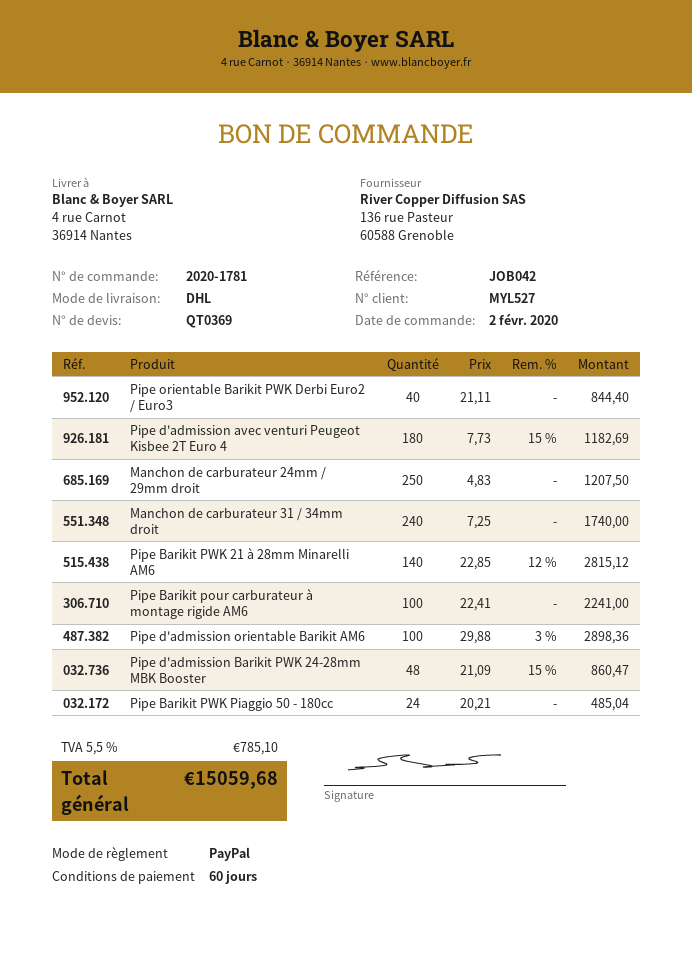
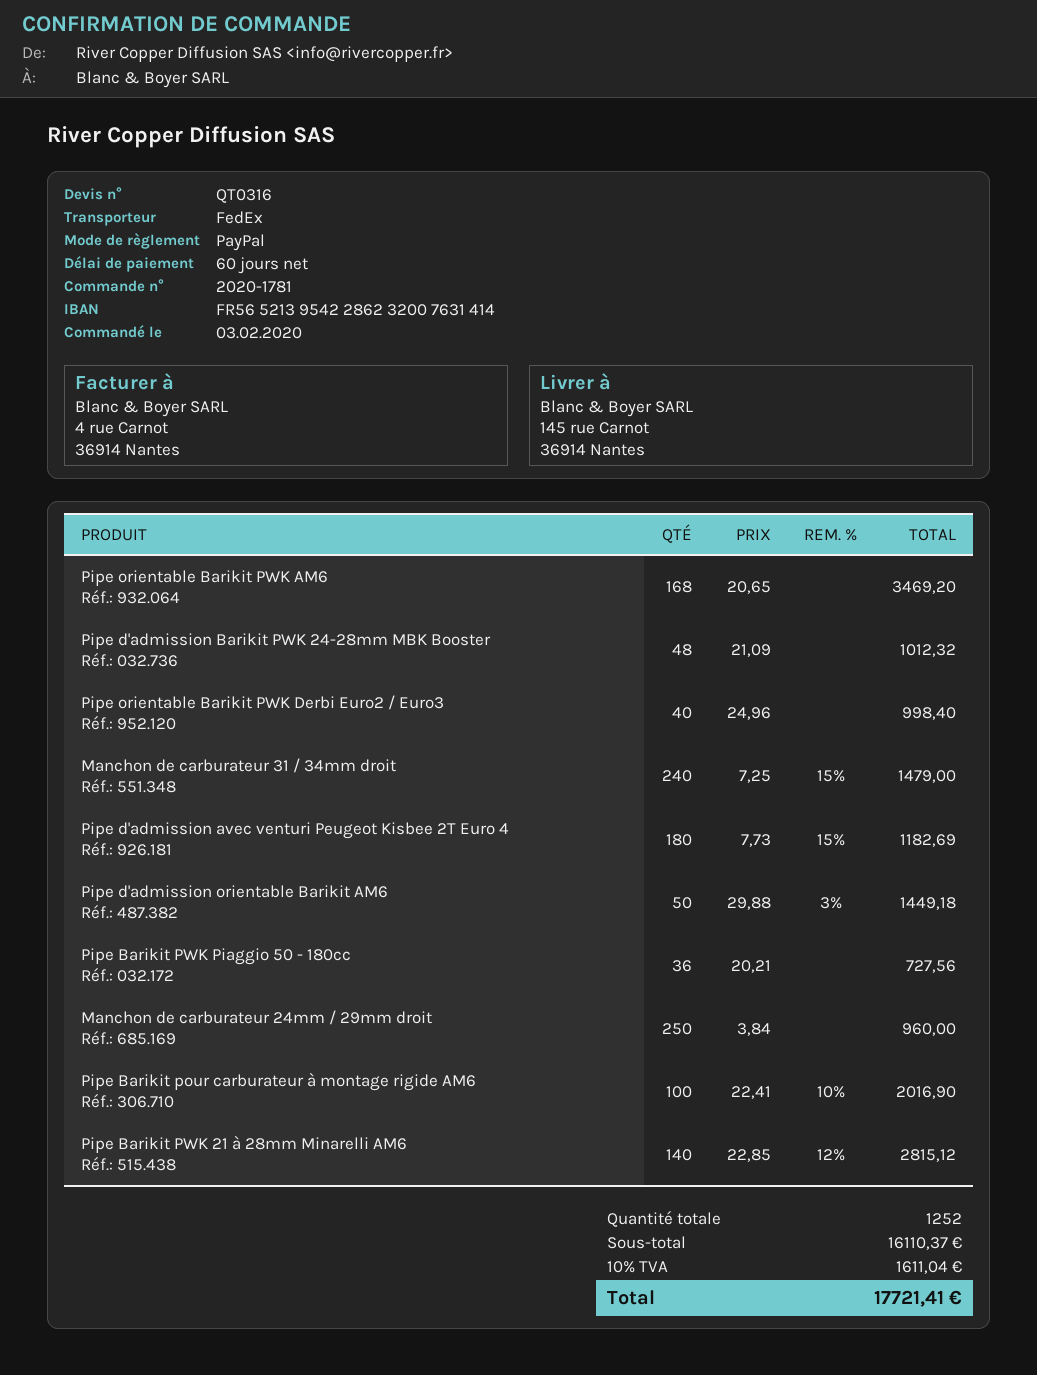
quote number: QT0369 -> QT0316
order date: 2020-02-02 -> 2020-02-03
shipping method: DHL -> FedEx
ship to: 4 rue Carnot, 36914 Nantes -> 145 rue Carnot, 36914 Nantes
Pipe orientable Barikit PWK Derbi Euro2 / Euro3: 40 x 21.11 = 844.40 -> 40 x 24.96 = 998.40
Manchon de carburateur 24mm / 29mm droit: 250 x 4.83 = 1207.50 -> 250 x 3.84 = 960.00
Manchon de carburateur 31 / 34mm droit: 240 x 7.25 = 1740.00 -> 240 x 7.25 - 15% = 1479.00
Pipe Barikit pour carburateur à montage rigide AM6: 100 x 22.41 = 2241.00 -> 100 x 22.41 - 10% = 2016.90
Pipe d'admission orientable Barikit AM6: 100 x 29.88 - 3% = 2898.36 -> 50 x 29.88 - 3% = 1449.18
Pipe d'admission Barikit PWK 24-28mm MBK Booster: 48 x 21.09 - 15% = 860.47 -> 48 x 21.09 = 1012.32
Pipe Barikit PWK Piaggio 50 - 180cc: 24 x 20.21 = 485.04 -> 36 x 20.21 = 727.56
Pipe orientable Barikit PWK AM6: none -> 168 x 20.65 = 3469.20
tax: 5.5% = 785.10 -> 10% = 1611.04
total: 15059.68 -> 17721.41

